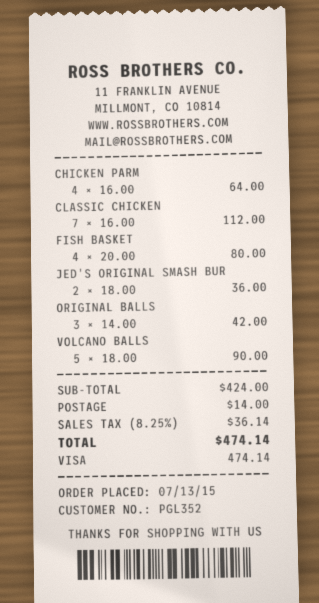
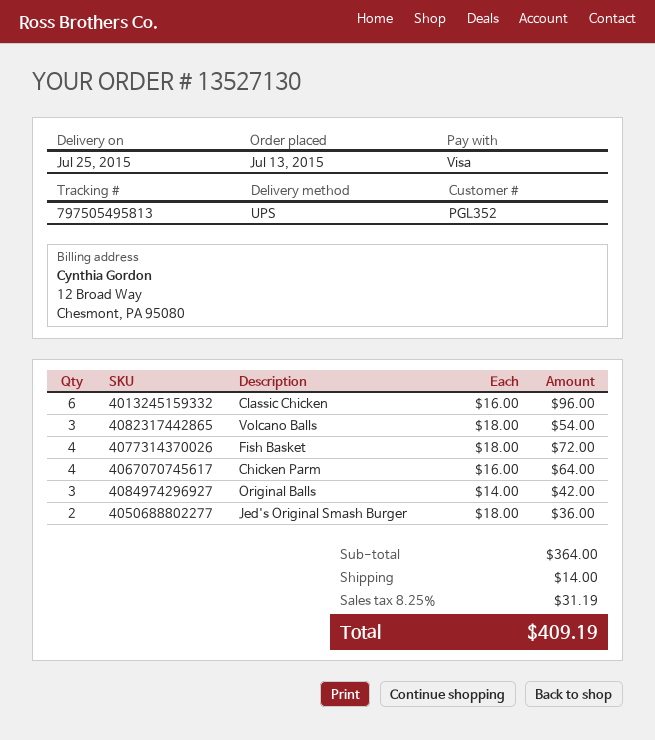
CLASSIC CHICKEN: 7 x 16.00 = 112.00 -> 6 x 16.00 = 96.00
FISH BASKET: 4 x 20.00 = 80.00 -> 4 x 18.00 = 72.00
VOLCANO BALLS: 5 x 18.00 = 90.00 -> 3 x 18.00 = 54.00
subtotal: 424.00 -> 364.00
tax: 8.25% = 36.14 -> 8.25% = 31.19
total: 474.14 -> 409.19

